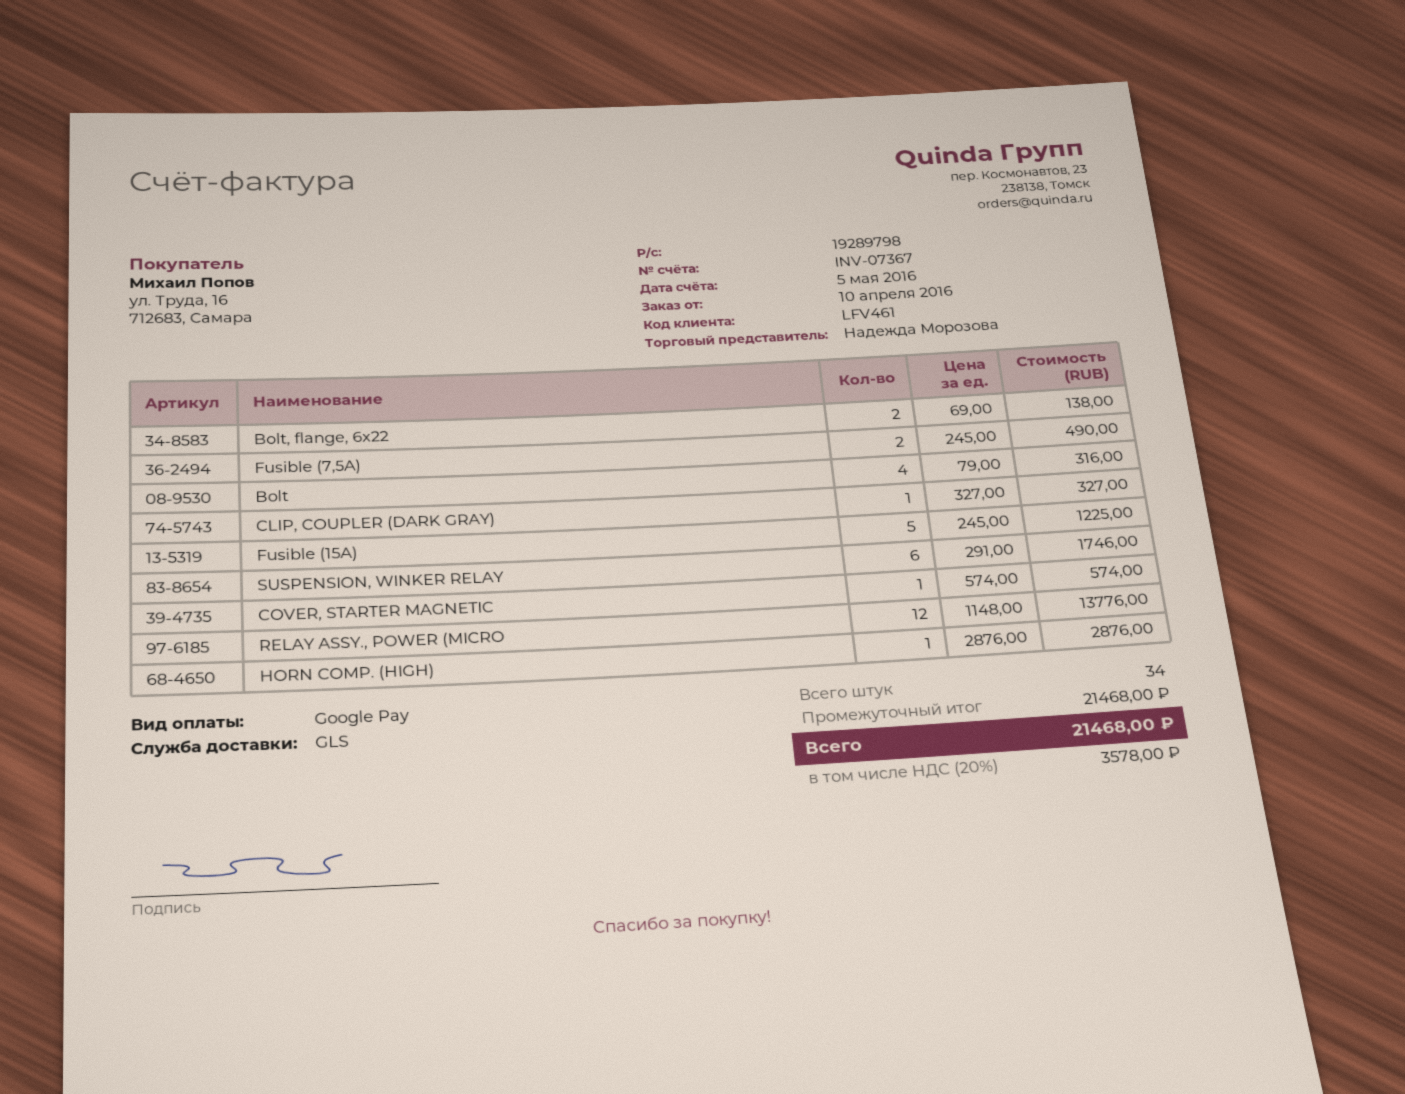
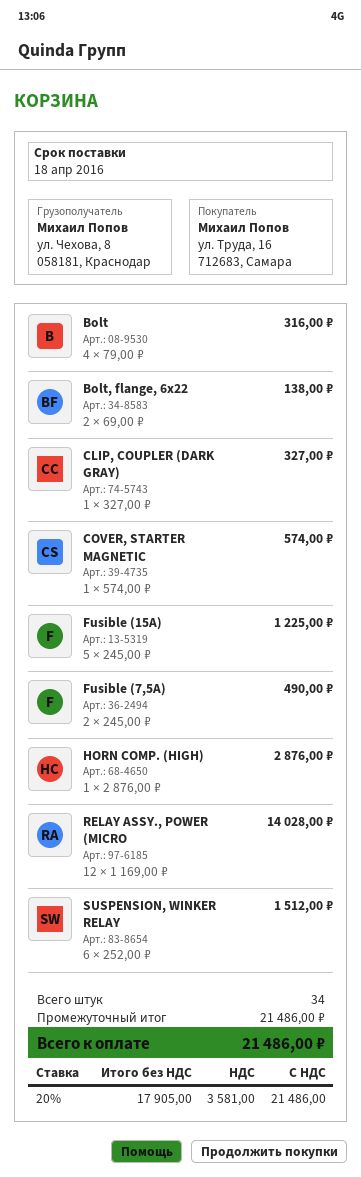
SUSPENSION, WINKER RELAY: 6 x 291.00 = 1746.00 -> 6 x 252.00 = 1512.00
RELAY ASSY., POWER (MICRO: 12 x 1148.00 = 13776.00 -> 12 x 1169.00 = 14028.00
subtotal: 21468.00 -> 21486.00
tax: 20% = 3578.00 -> 20% = 3581.00
total: 21468.00 -> 21486.00

